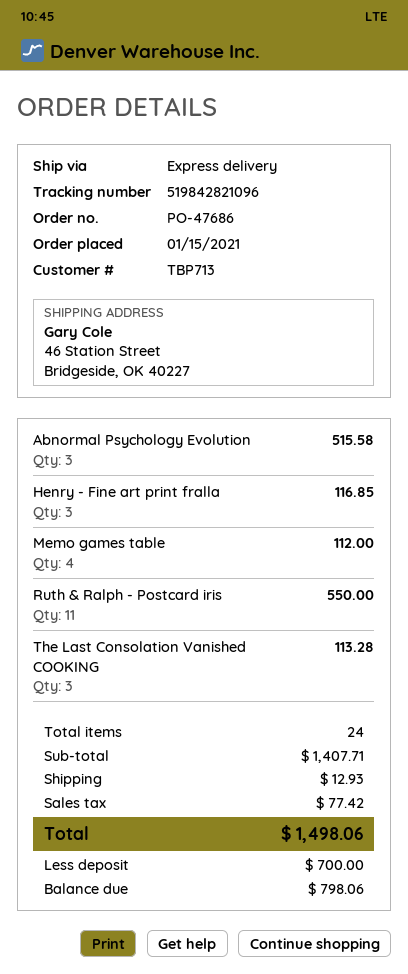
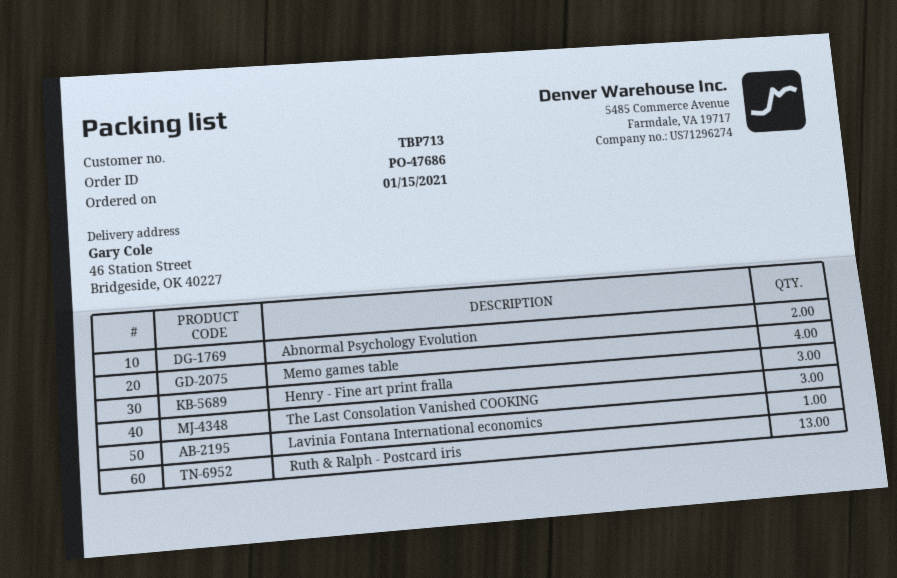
Abnormal Psychology Evolution: 3 -> 2
Ruth & Ralph - Postcard iris: 11 -> 13
Lavinia Fontana International economics: none -> 1

